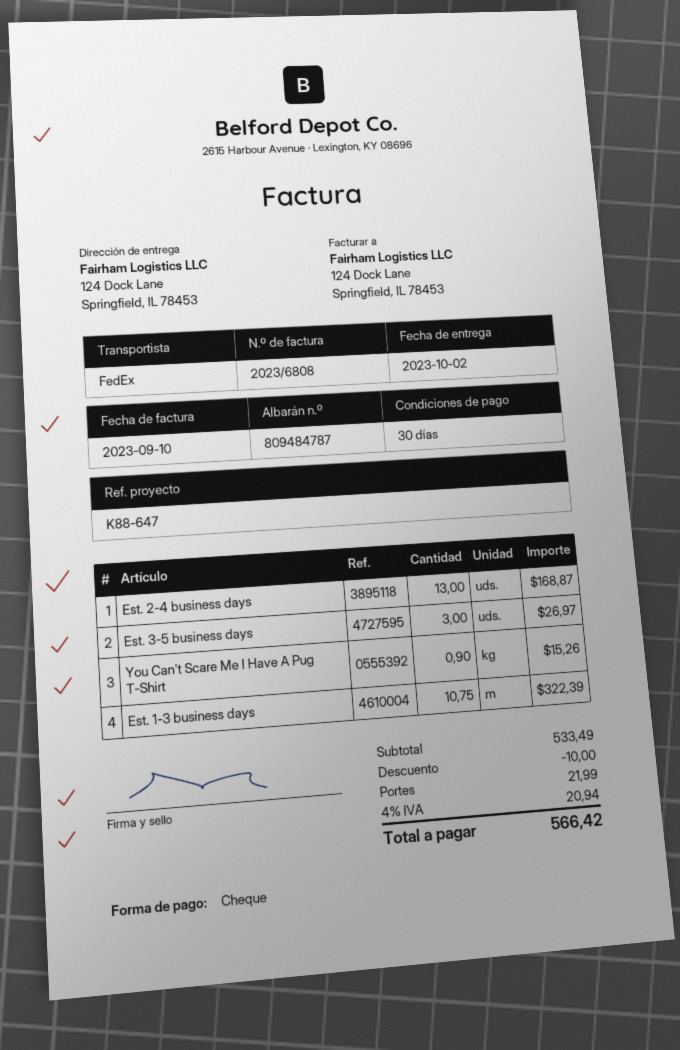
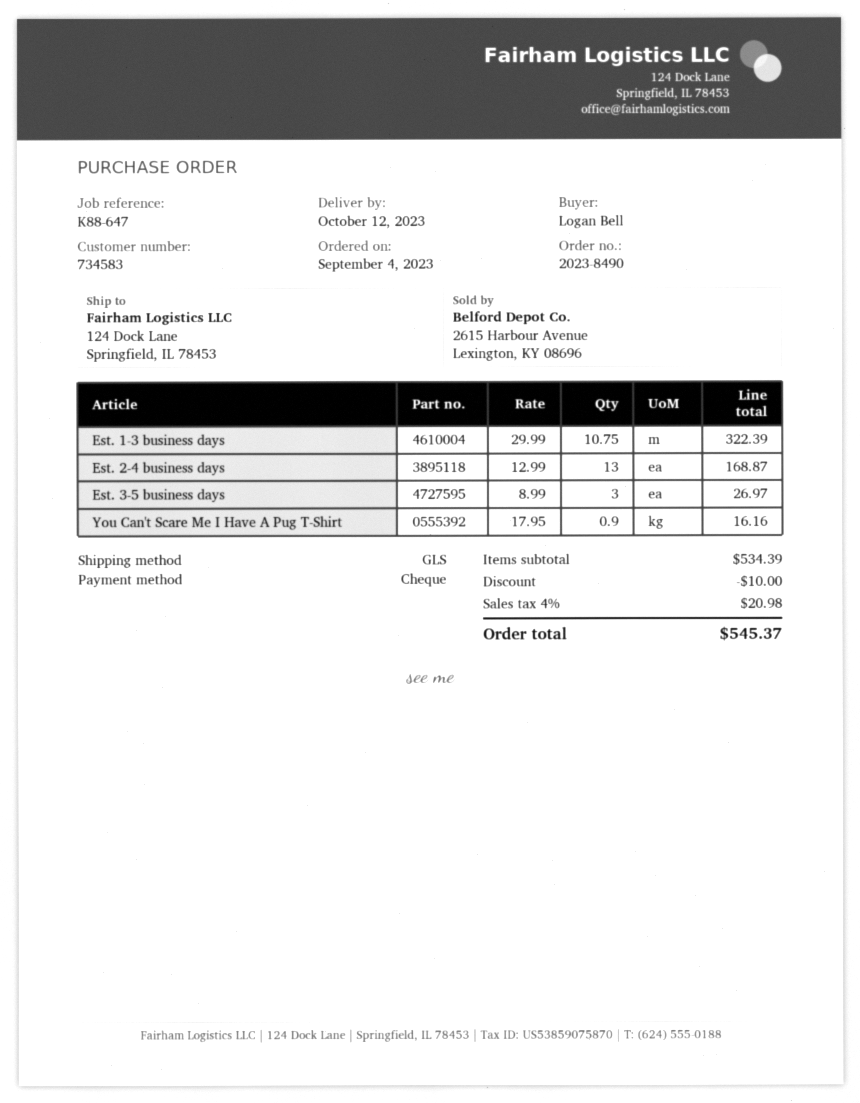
delivery date: 2023-10-02 -> 2023-10-12
shipping method: FedEx -> GLS
You Can't Scare Me I Have A Pug T-Shirt: 0.9 for 15.26 -> 0.9 for 16.16
subtotal: 533.49 -> 534.39
shipping: 21.99 -> none
tax: 4% = 20.94 -> 4% = 20.98
total: 566.42 -> 545.37

